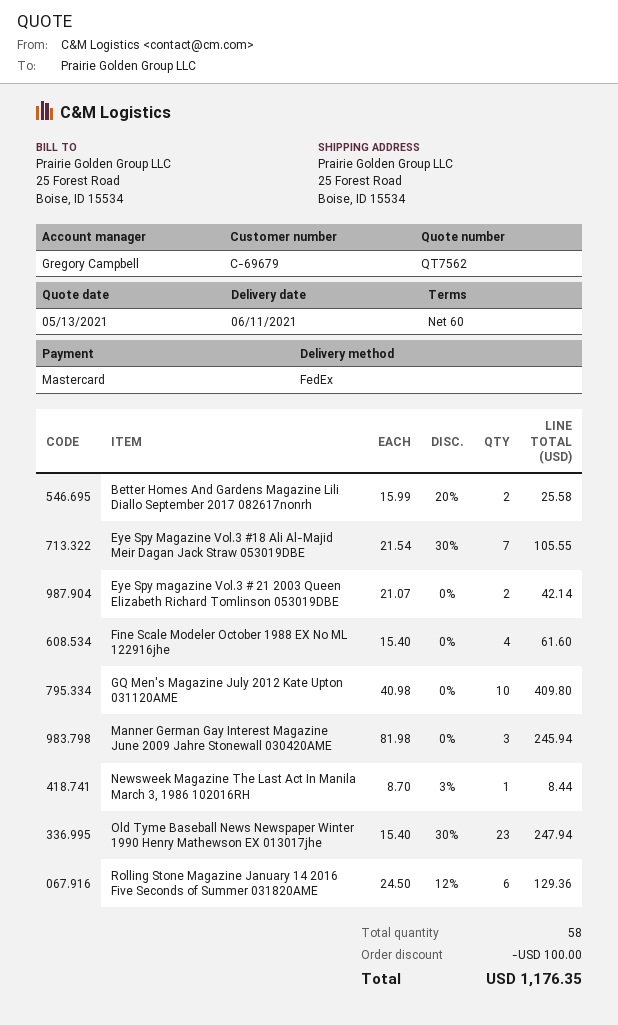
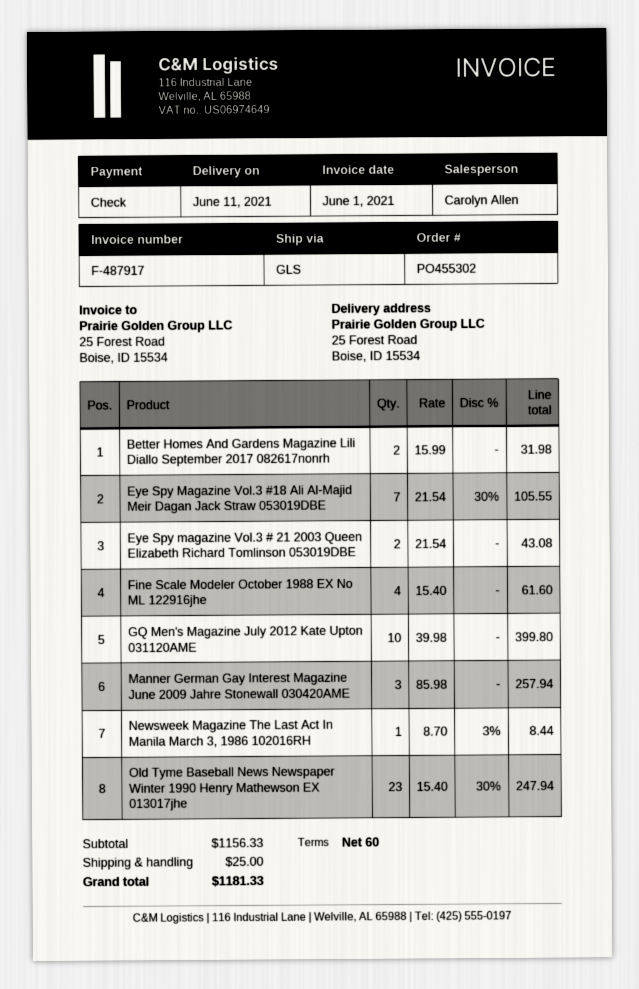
sales rep: Gregory Campbell -> Carolyn Allen
payment method: Mastercard -> cheque
shipping method: FedEx -> GLS
Better Homes And Gardens Magazine Lili Diallo September 2017 082617nonrh: 2 x 15.99 - 20% = 25.58 -> 2 x 15.99 = 31.98
Eye Spy magazine Vol.3 # 21 2003 Queen Elizabeth Richard Tomlinson 053019DBE: 2 x 21.07 = 42.14 -> 2 x 21.54 = 43.08
GQ Men's Magazine July 2012 Kate Upton 031120AME: 10 x 40.98 = 409.80 -> 10 x 39.98 = 399.80
Manner German Gay Interest Magazine June 2009 Jahre Stonewall 030420AME: 3 x 81.98 = 245.94 -> 3 x 85.98 = 257.94
Rolling Stone Magazine January 14 2016 Five Seconds of Summer 031820AME: 6 x 24.50 - 12% = 129.36 -> none
discount: 100.00 -> none
shipping: none -> 25.00
total: 1176.35 -> 1181.33

